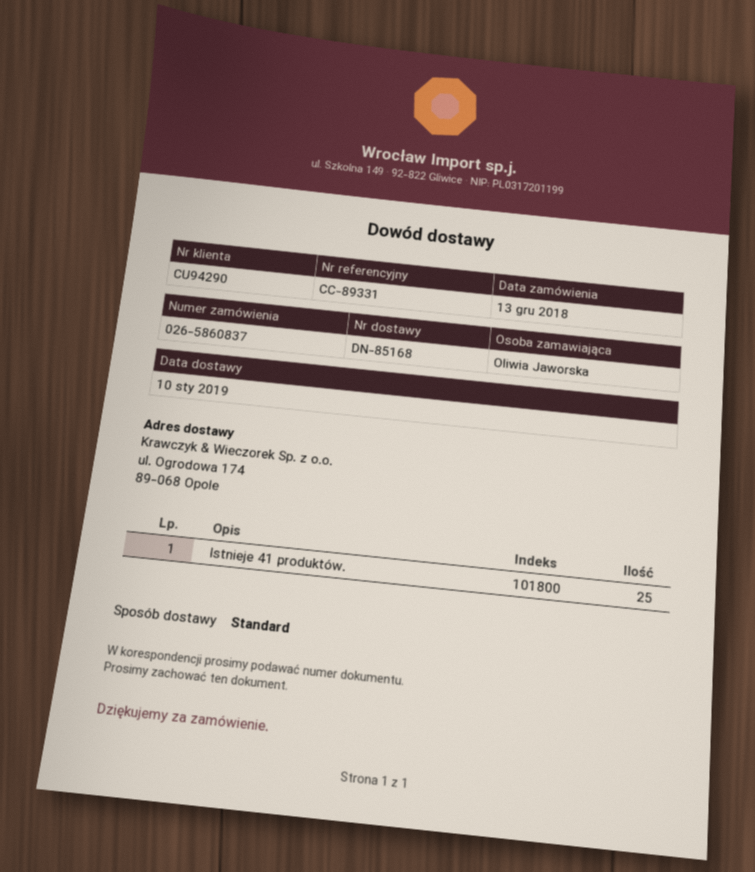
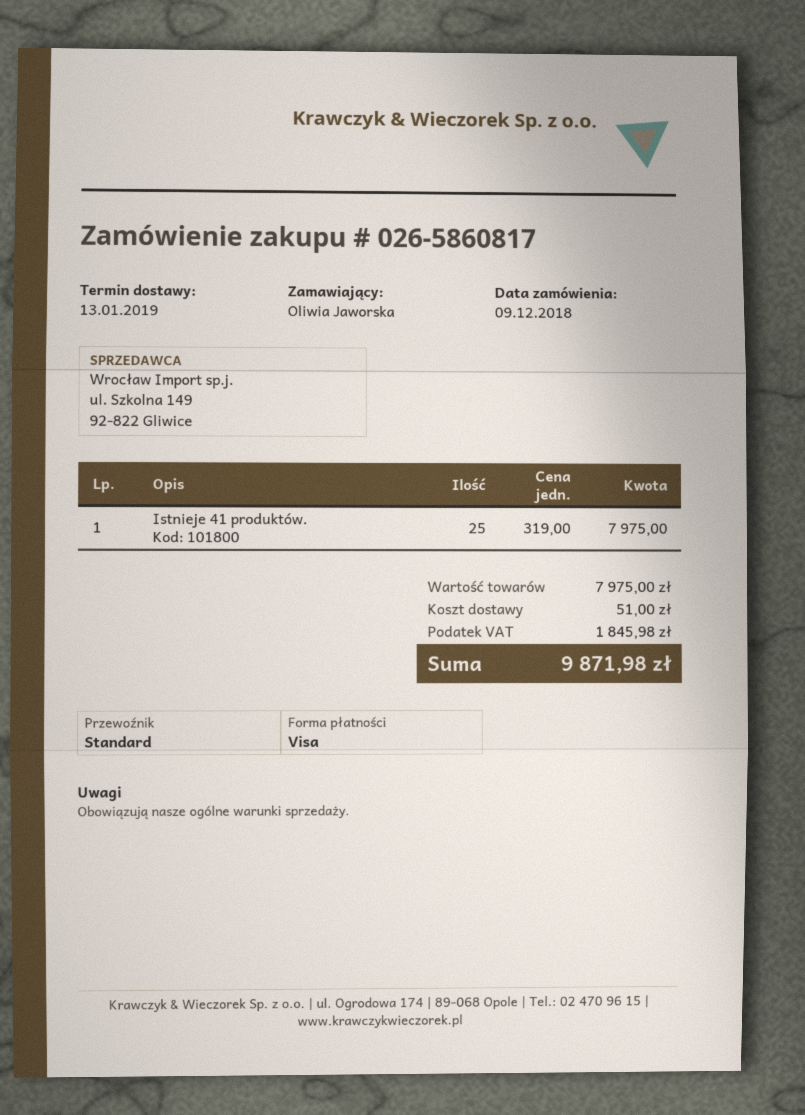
order number: 026-5860837 -> 026-5860817
order date: 2018-12-13 -> 2018-12-09
delivery date: 2019-01-10 -> 2019-01-13

